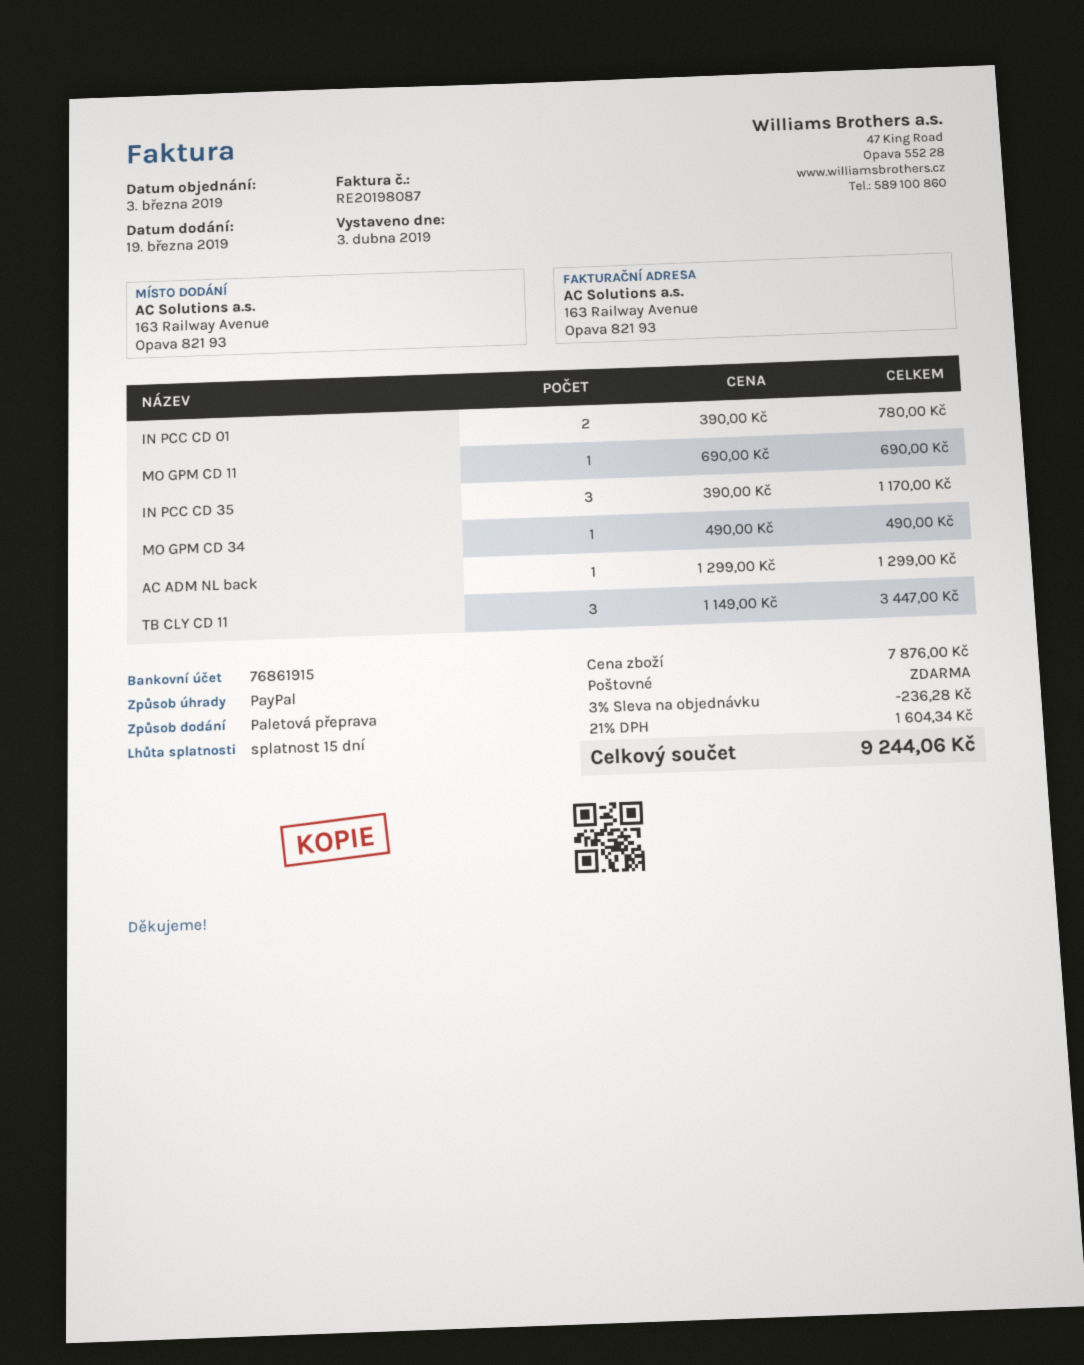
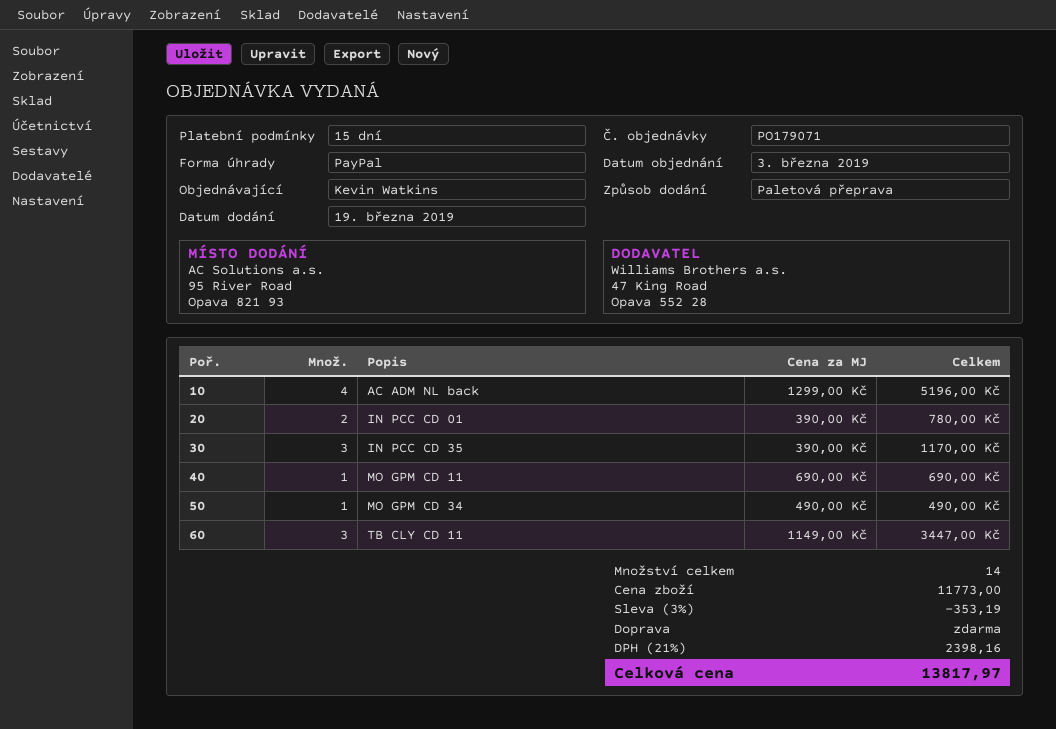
ship to: 163 Railway Avenue, Opava 821 93 -> 95 River Road, Opava 821 93
AC ADM NL back: 1 x 1299.00 = 1299.00 -> 4 x 1299.00 = 5196.00
subtotal: 7876.00 -> 11773.00
discount: 3% = 236.28 -> 3% = 353.19
tax: 21% = 1604.34 -> 21% = 2398.16
total: 9244.06 -> 13817.97

